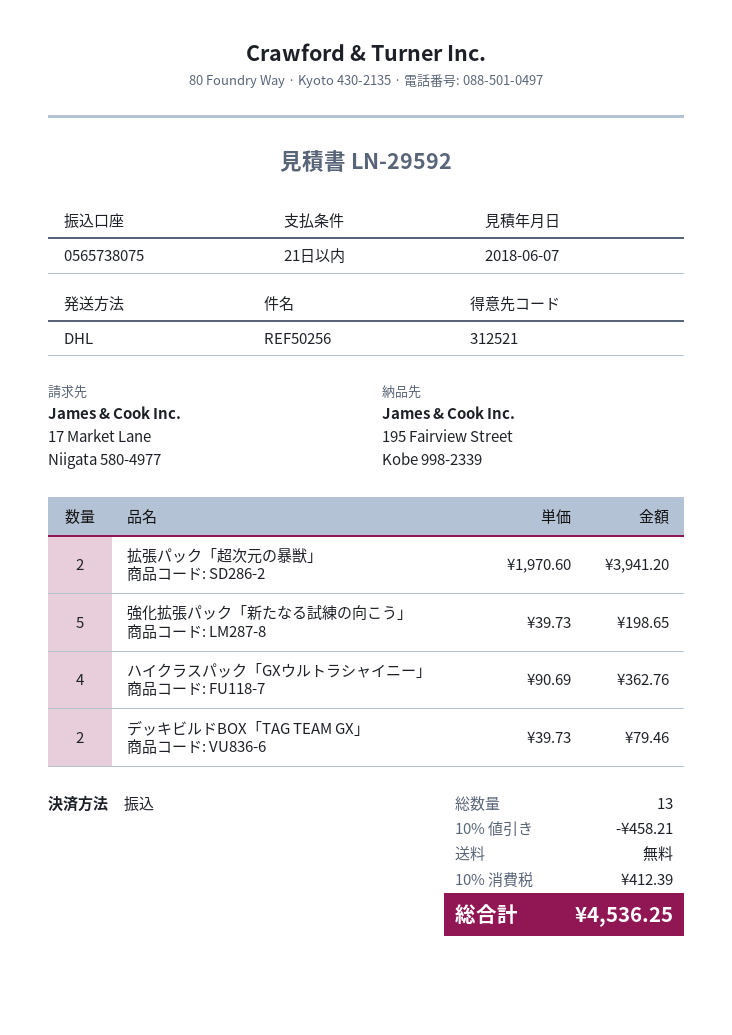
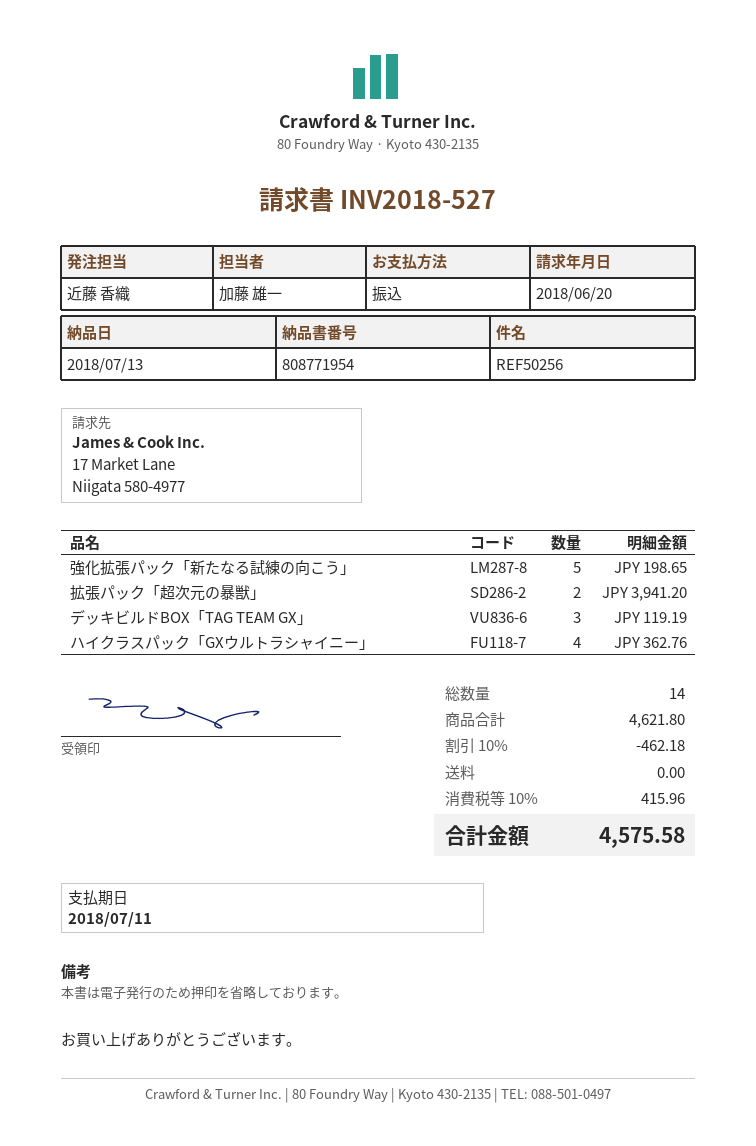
デッキビルドBOX「TAG TEAM GX」: 2 for 79.46 -> 3 for 119.19
total quantity: 13 -> 14
discount: 10% = 458.21 -> 10% = 462.18
tax: 10% = 412.39 -> 10% = 415.96
total: 4536.25 -> 4575.58

